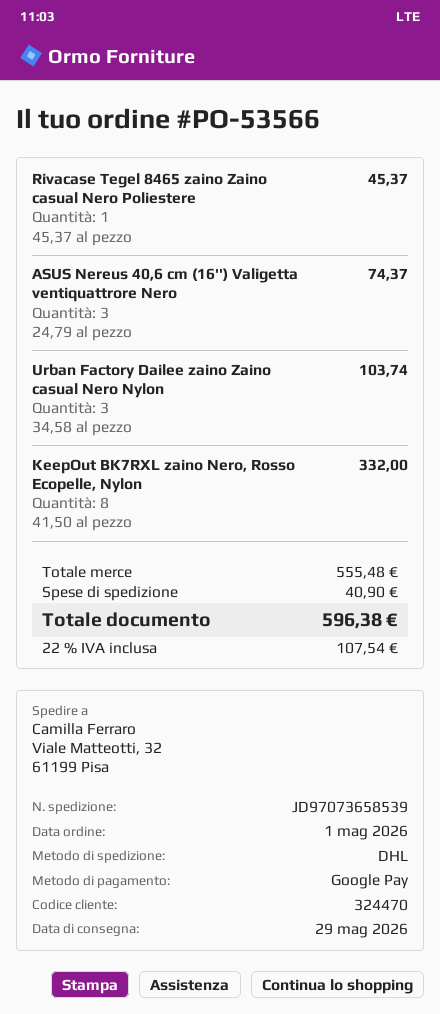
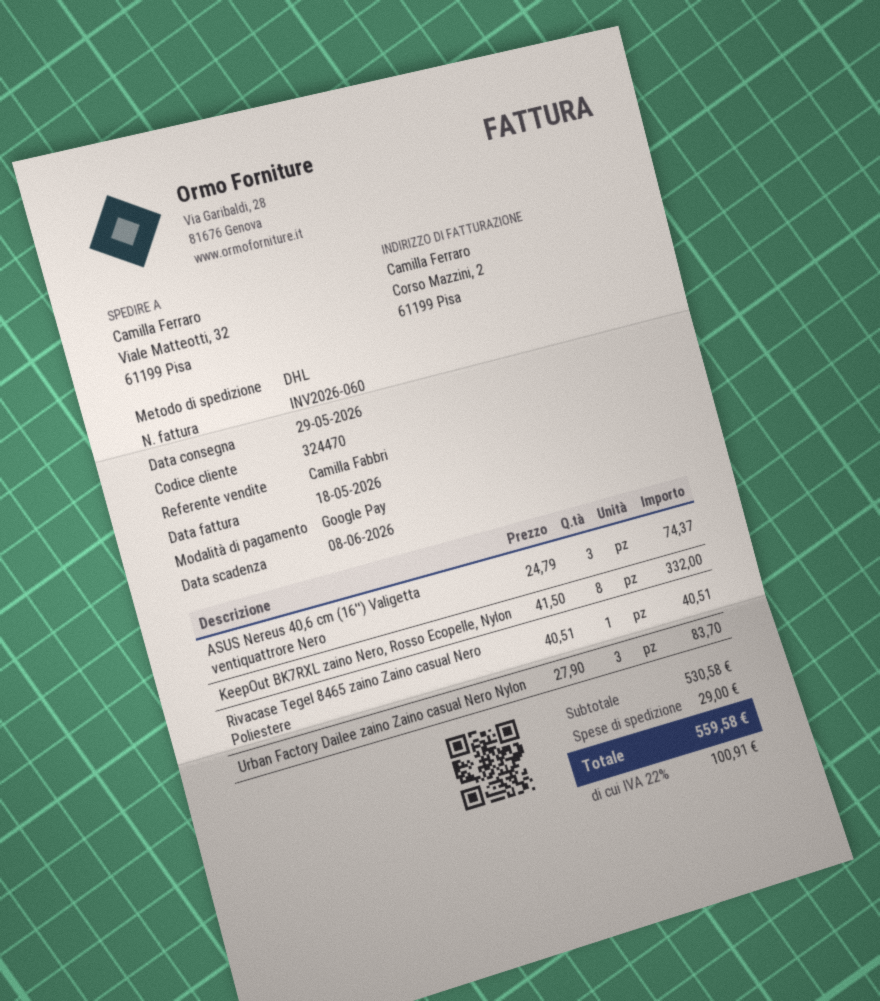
Rivacase Tegel 8465 zaino Zaino casual Nero Poliestere: 1 x 45.37 = 45.37 -> 1 x 40.51 = 40.51
Urban Factory Dailee zaino Zaino casual Nero Nylon: 3 x 34.58 = 103.74 -> 3 x 27.90 = 83.70
subtotal: 555.48 -> 530.58
shipping: 40.90 -> 29.00
tax: 22% = 107.54 -> 22% = 100.91
total: 596.38 -> 559.58

